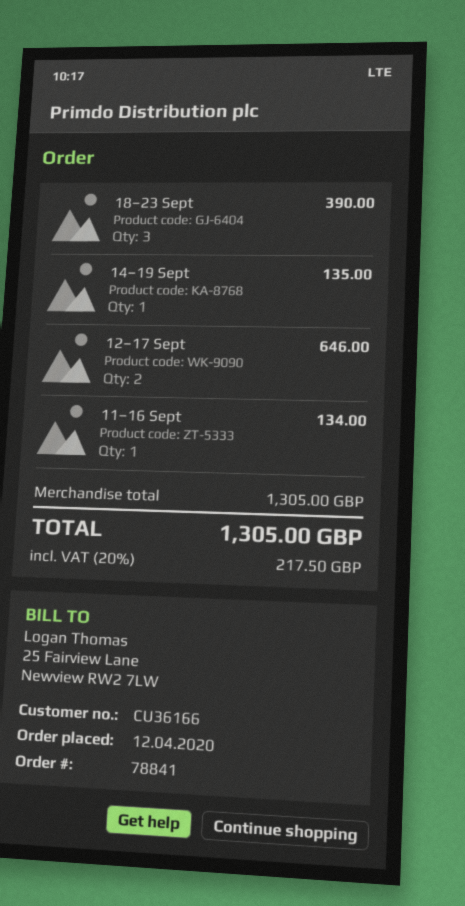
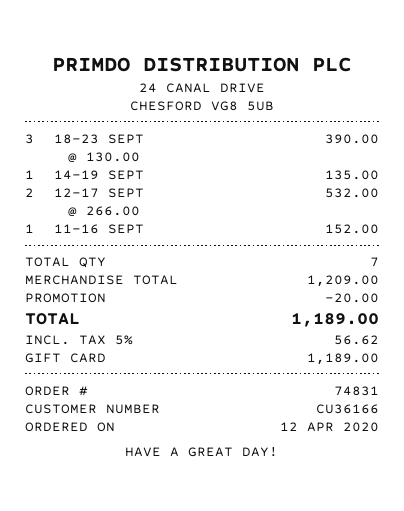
order number: 78841 -> 74831
12–17 Sept: 2 for 646.00 -> 2 for 532.00
11–16 Sept: 1 for 134.00 -> 1 for 152.00
subtotal: 1305.00 -> 1209.00
discount: none -> 20.00
tax: 20% = 217.50 -> 5% = 56.62
total: 1305.00 -> 1189.00

